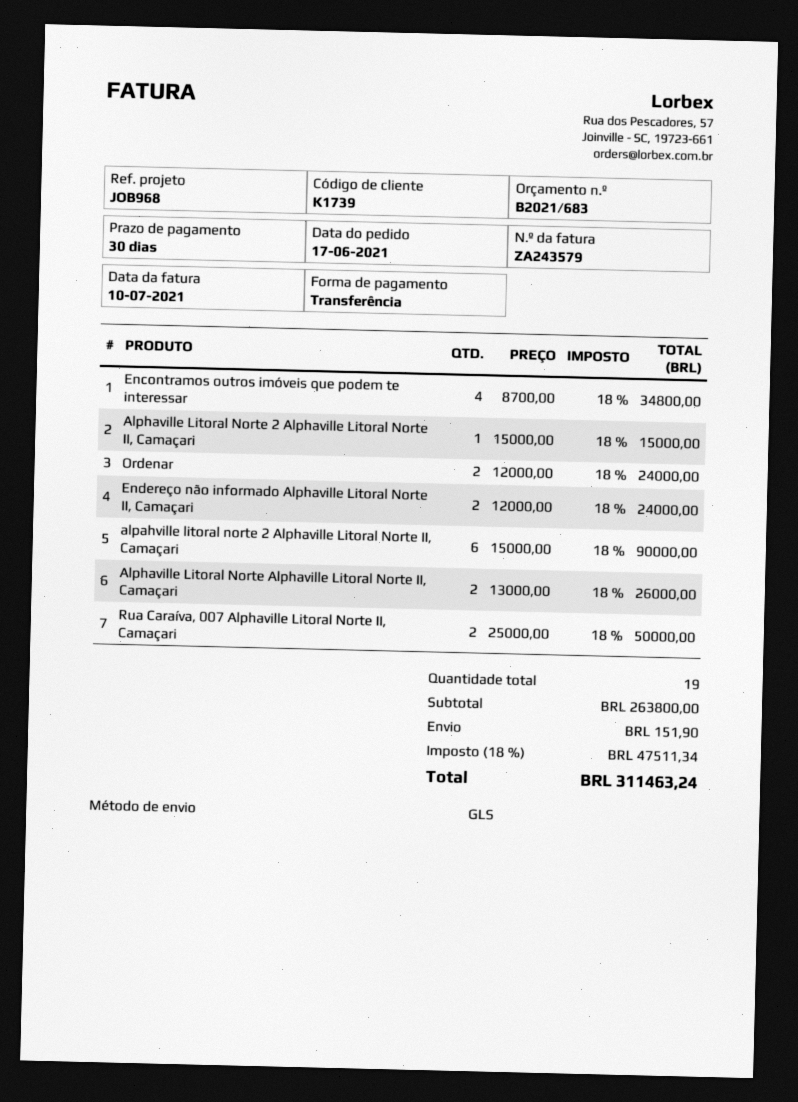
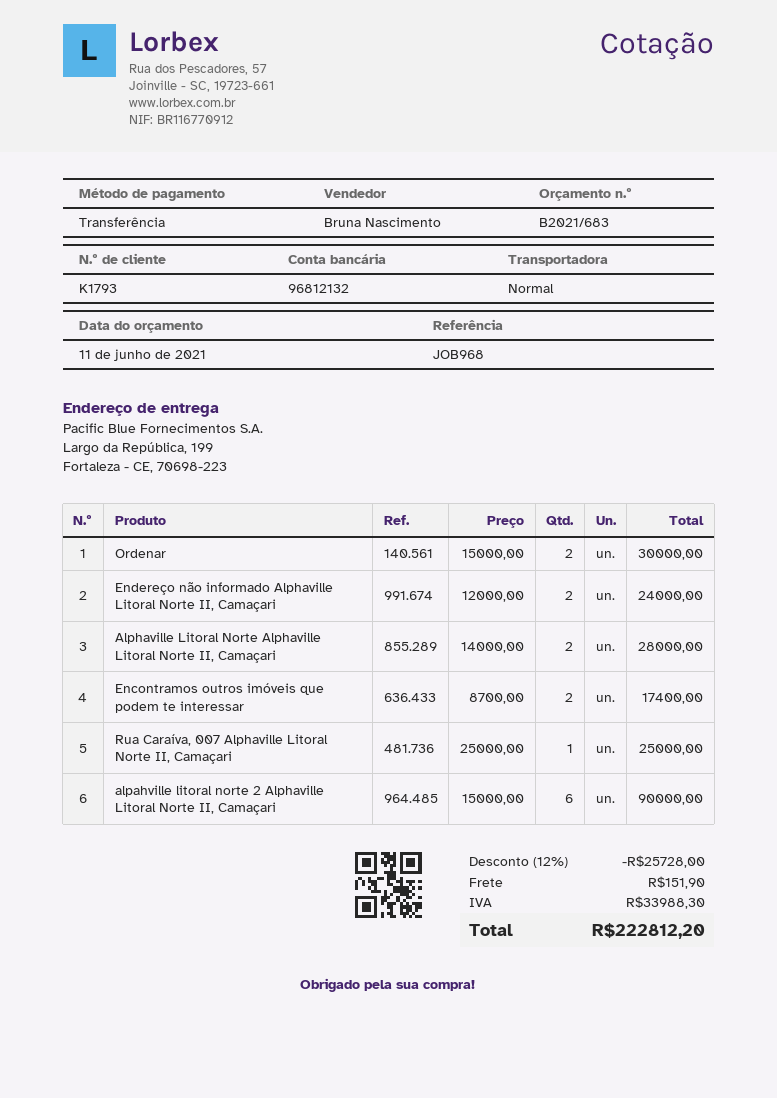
customer number: K1739 -> K1793
shipping method: GLS -> standard
Encontramos outros imóveis que podem te interessar: 4 x 8700.00 = 34800.00 -> 2 x 8700.00 = 17400.00
Alphaville Litoral Norte 2 Alphaville Litoral Norte II, Camaçari: 1 x 15000.00 = 15000.00 -> none
Ordenar: 2 x 12000.00 = 24000.00 -> 2 x 15000.00 = 30000.00
Alphaville Litoral Norte Alphaville Litoral Norte II, Camaçari: 2 x 13000.00 = 26000.00 -> 2 x 14000.00 = 28000.00
Rua Caraíva, 007 Alphaville Litoral Norte II, Camaçari: 2 x 25000.00 = 50000.00 -> 1 x 25000.00 = 25000.00
discount: none -> 12% = 25728.00
tax: 47511.34 -> 33988.30
total: 311463.24 -> 222812.20

